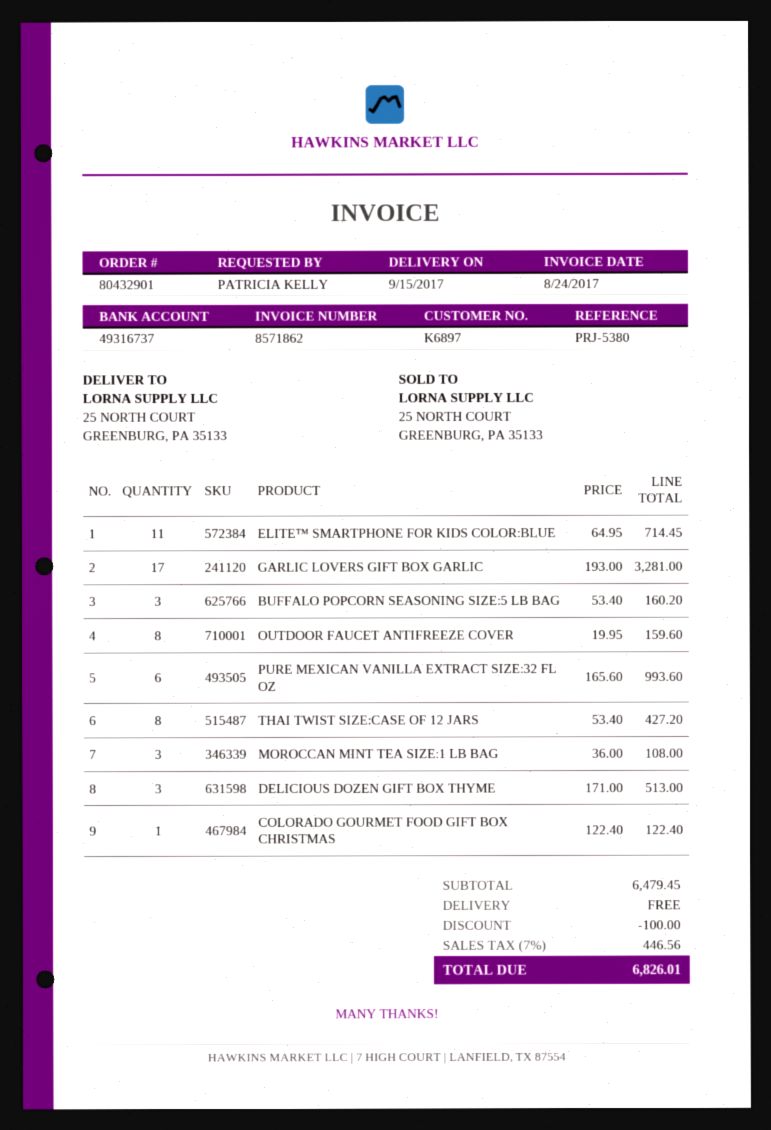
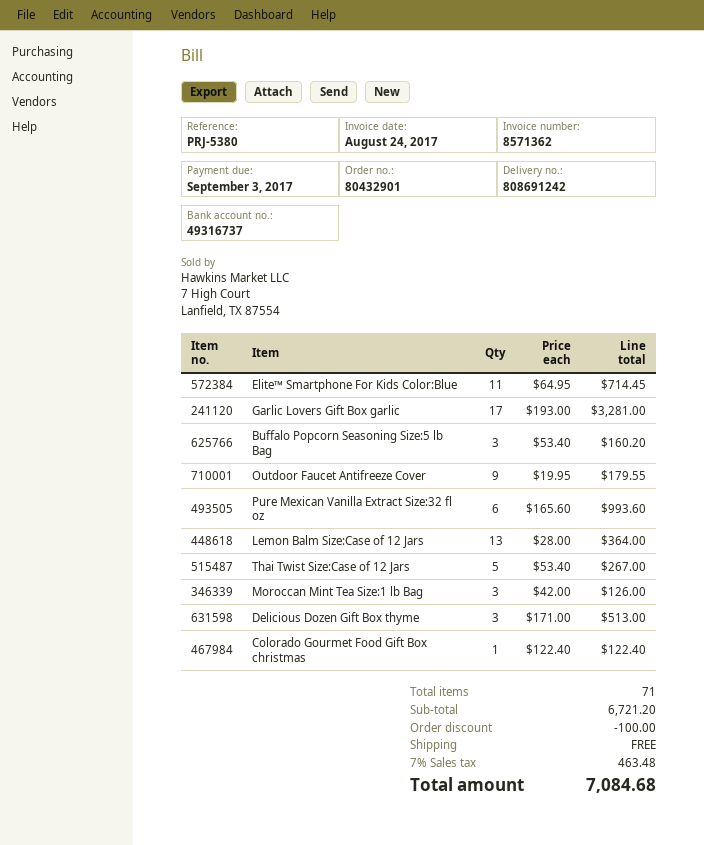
invoice number: 8571862 -> 8571362
OUTDOOR FAUCET ANTIFREEZE COVER: 8 x 19.95 = 159.60 -> 9 x 19.95 = 179.55
THAI TWIST SIZE:CASE OF 12 JARS: 8 x 53.40 = 427.20 -> 5 x 53.40 = 267.00
MOROCCAN MINT TEA SIZE:1 LB BAG: 3 x 36.00 = 108.00 -> 3 x 42.00 = 126.00
Lemon Balm Size:Case of 12 Jars: none -> 13 x 28.00 = 364.00
subtotal: 6479.45 -> 6721.20
tax: 7% = 446.56 -> 7% = 463.48
total: 6826.01 -> 7084.68

